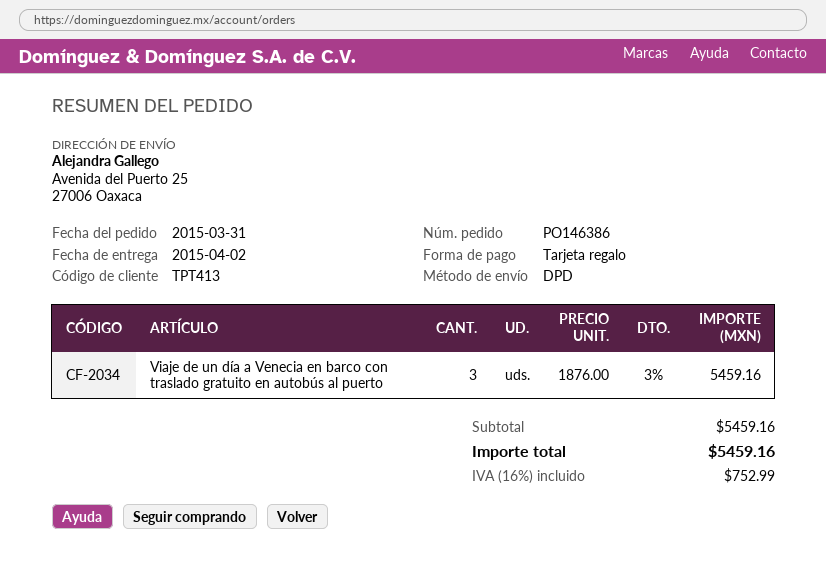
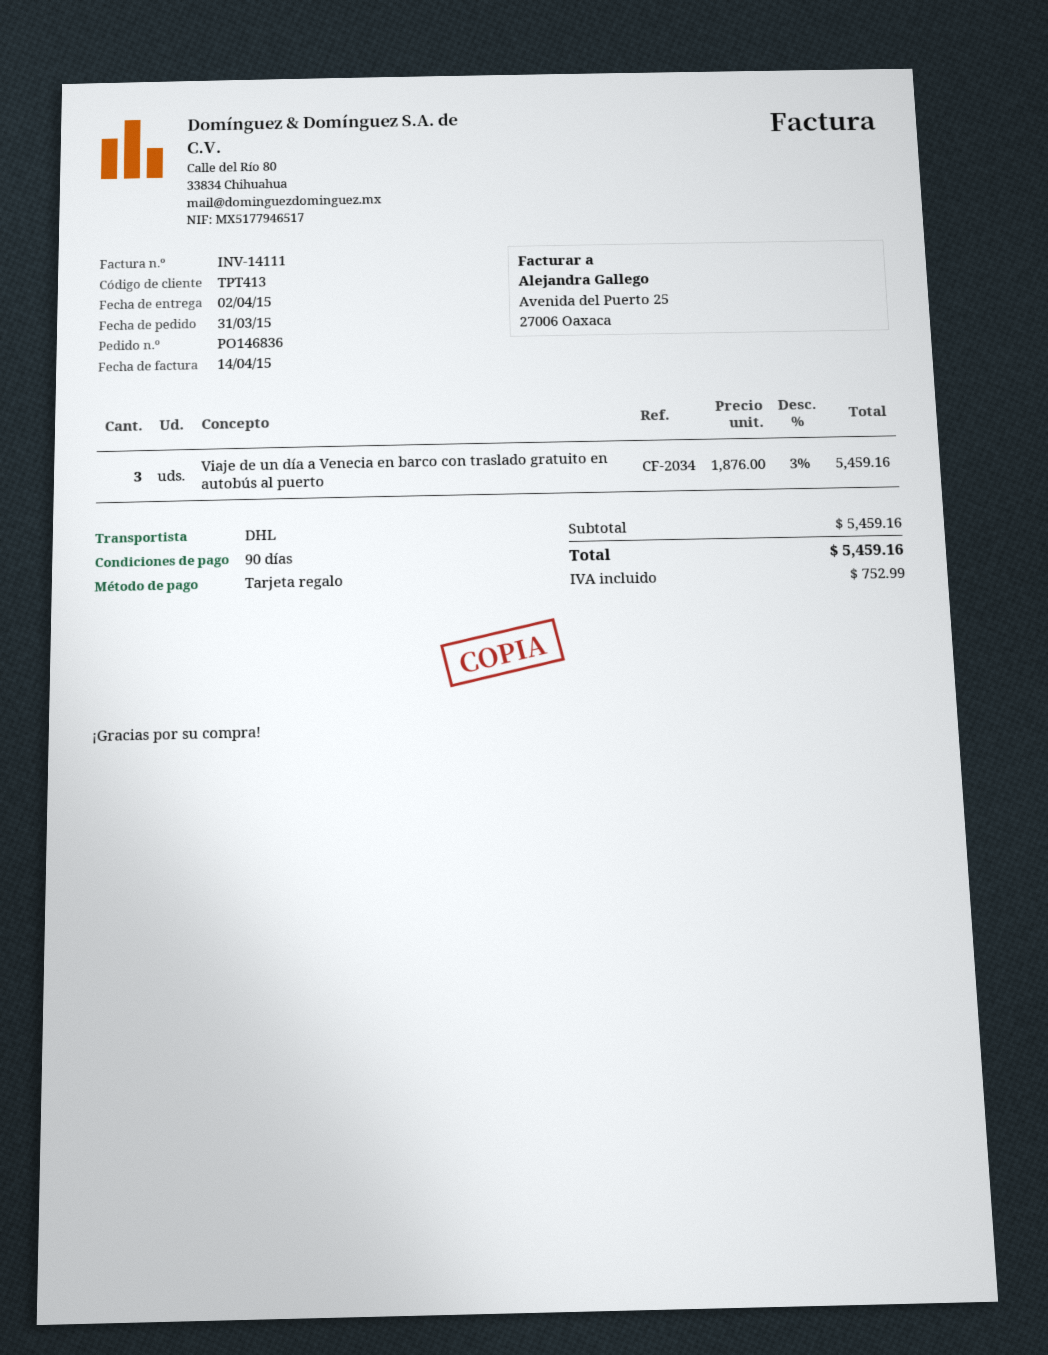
order number: PO146386 -> PO146836
shipping method: DPD -> DHL

